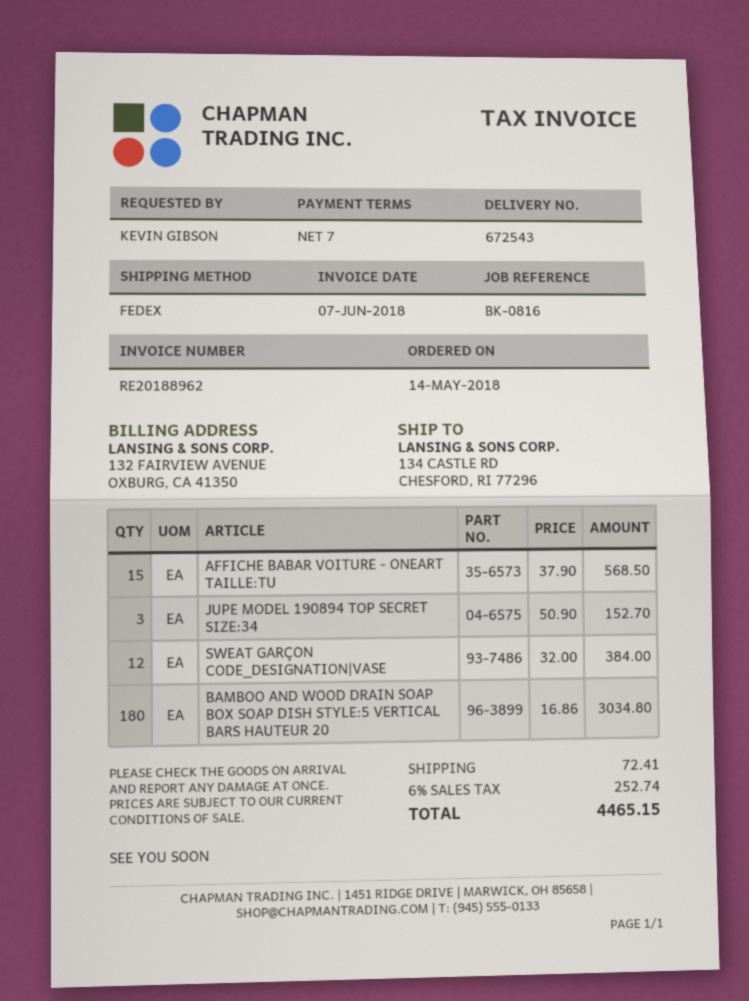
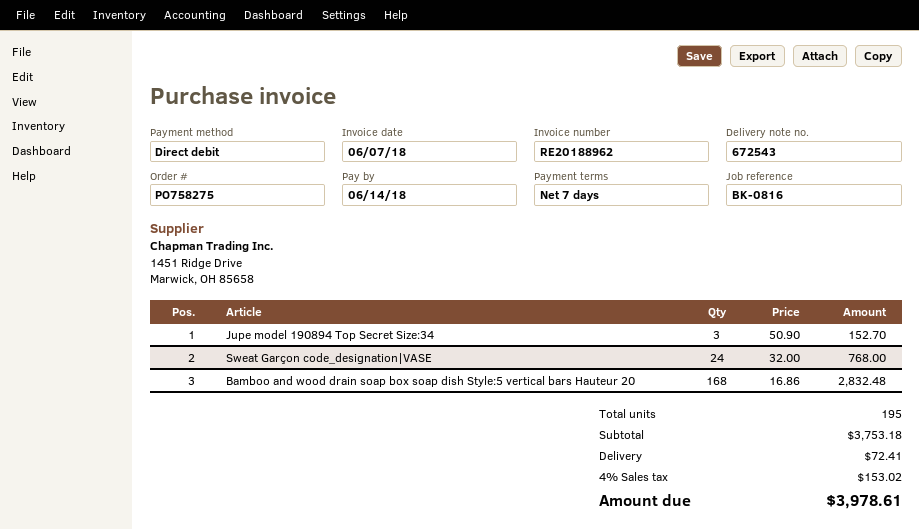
AFFICHE BABAR VOITURE - ONEART TAILLE:TU: 15 x 37.90 = 568.50 -> none
SWEAT GARÇON CODE_DESIGNATION|VASE: 12 x 32.00 = 384.00 -> 24 x 32.00 = 768.00
BAMBOO AND WOOD DRAIN SOAP BOX SOAP DISH STYLE:5 VERTICAL BARS HAUTEUR 20: 180 x 16.86 = 3034.80 -> 168 x 16.86 = 2832.48
tax: 6% = 252.74 -> 4% = 153.02
total: 4465.15 -> 3978.61

